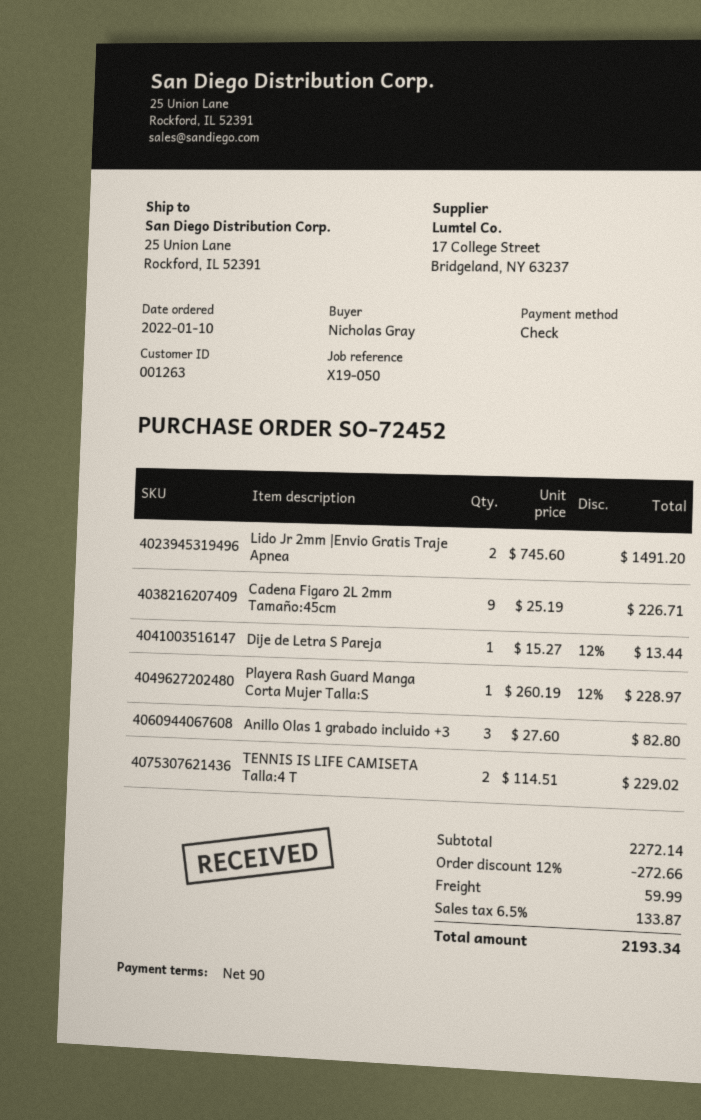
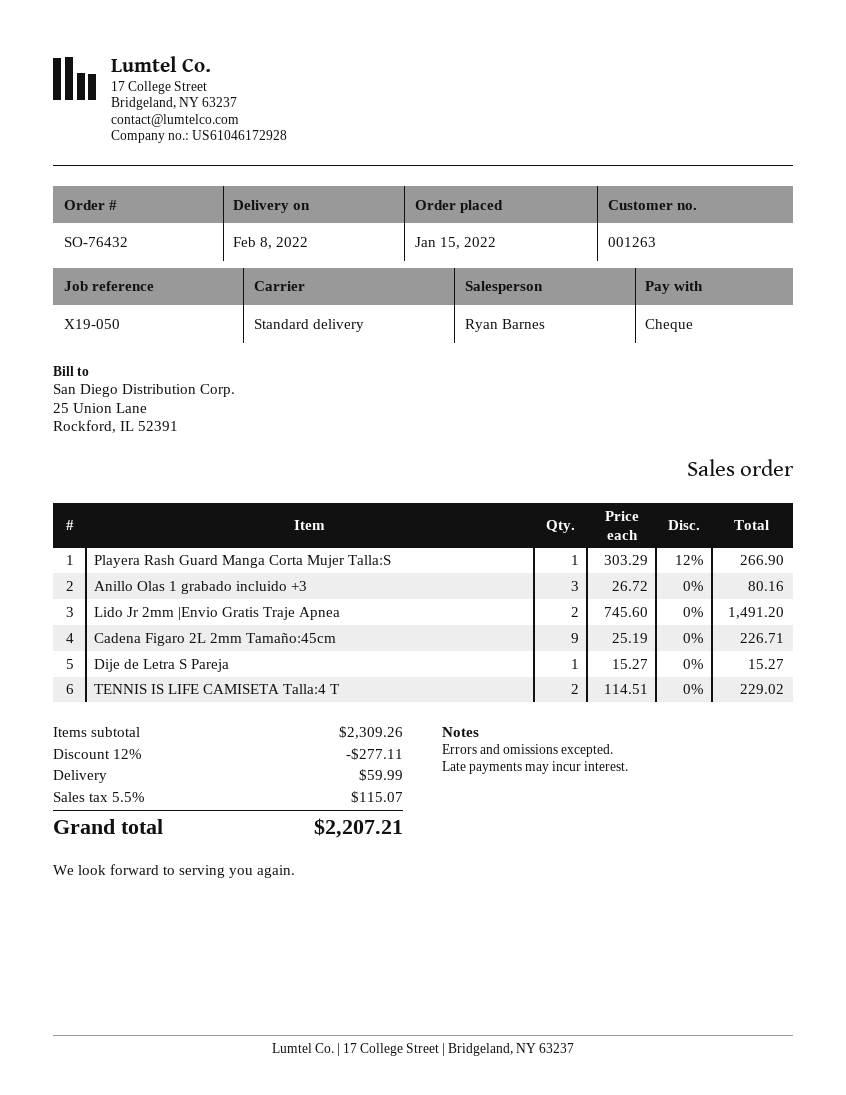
order number: SO-72452 -> SO-76432
order date: 2022-01-10 -> 2022-01-15
Dije de Letra S Pareja: 1 x 15.27 - 12% = 13.44 -> 1 x 15.27 = 15.27
Playera Rash Guard Manga Corta Mujer Talla:S: 1 x 260.19 - 12% = 228.97 -> 1 x 303.29 - 12% = 266.90
Anillo Olas 1 grabado incluido +3: 3 x 27.60 = 82.80 -> 3 x 26.72 = 80.16
subtotal: 2272.14 -> 2309.26
discount: 12% = 272.66 -> 12% = 277.11
tax: 6.5% = 133.87 -> 5.5% = 115.07
total: 2193.34 -> 2207.21

